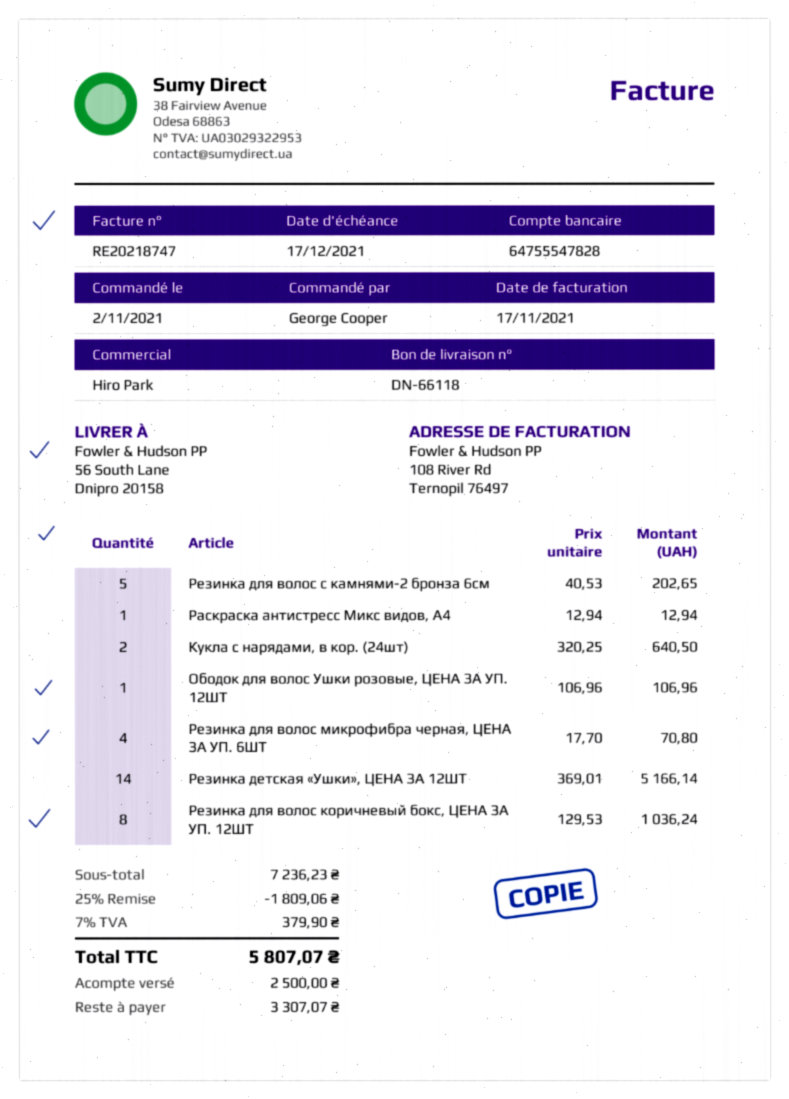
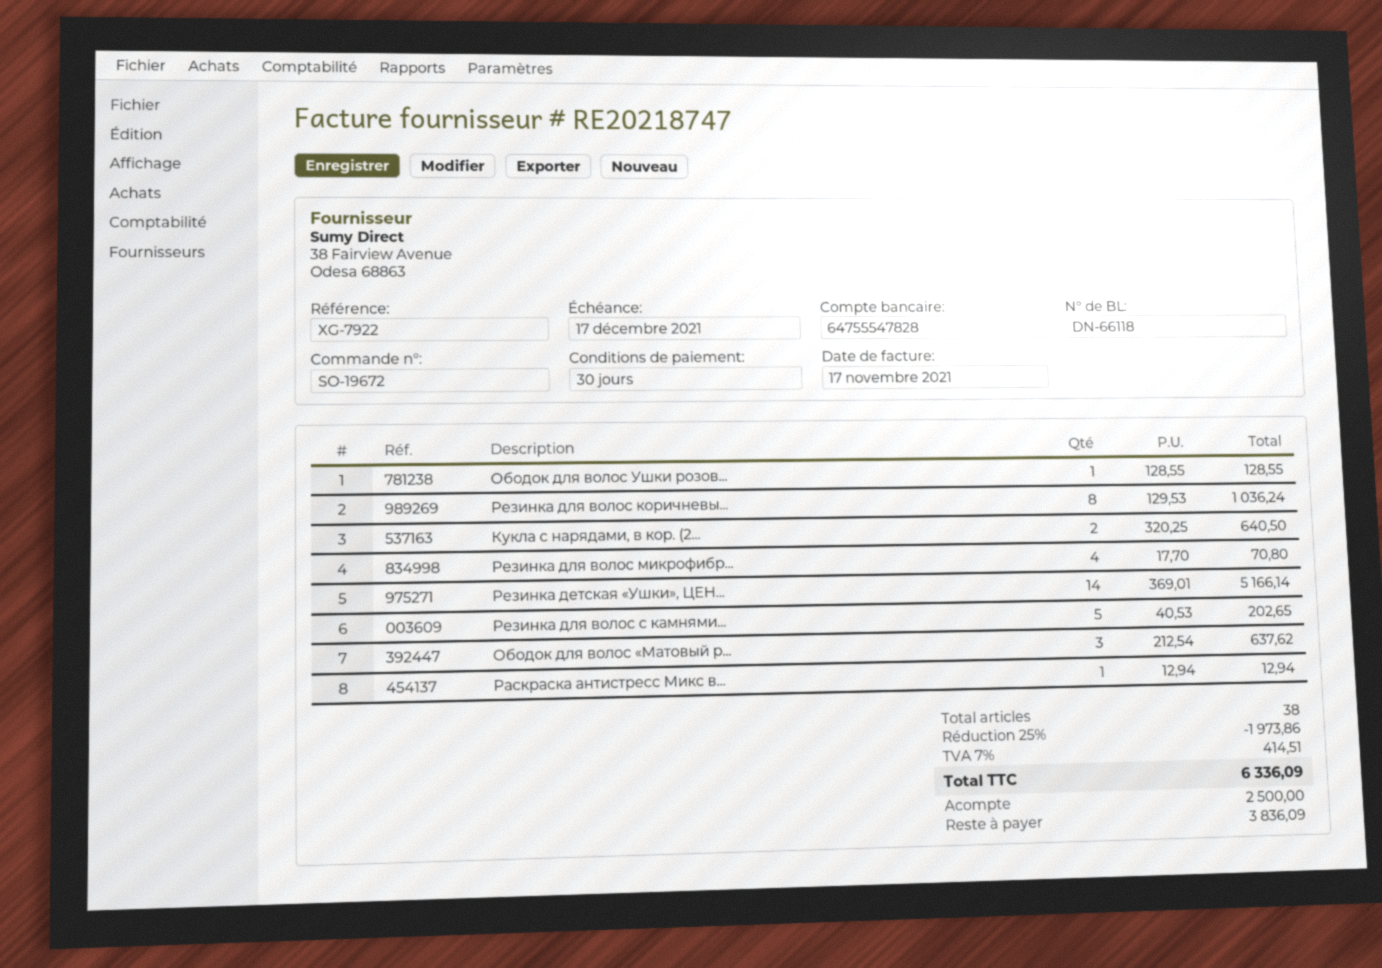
Ободок для волос Ушки розовые, ЦЕНА ЗА УП. 12ШТ: 1 x 106.96 = 106.96 -> 1 x 128.55 = 128.55
Ободок для волос «Матовый р...: none -> 3 x 212.54 = 637.62
discount: 25% = 1809.06 -> 25% = 1973.86
tax: 7% = 379.90 -> 7% = 414.51
total: 5807.07 -> 6336.09
balance: 3307.07 -> 3836.09

